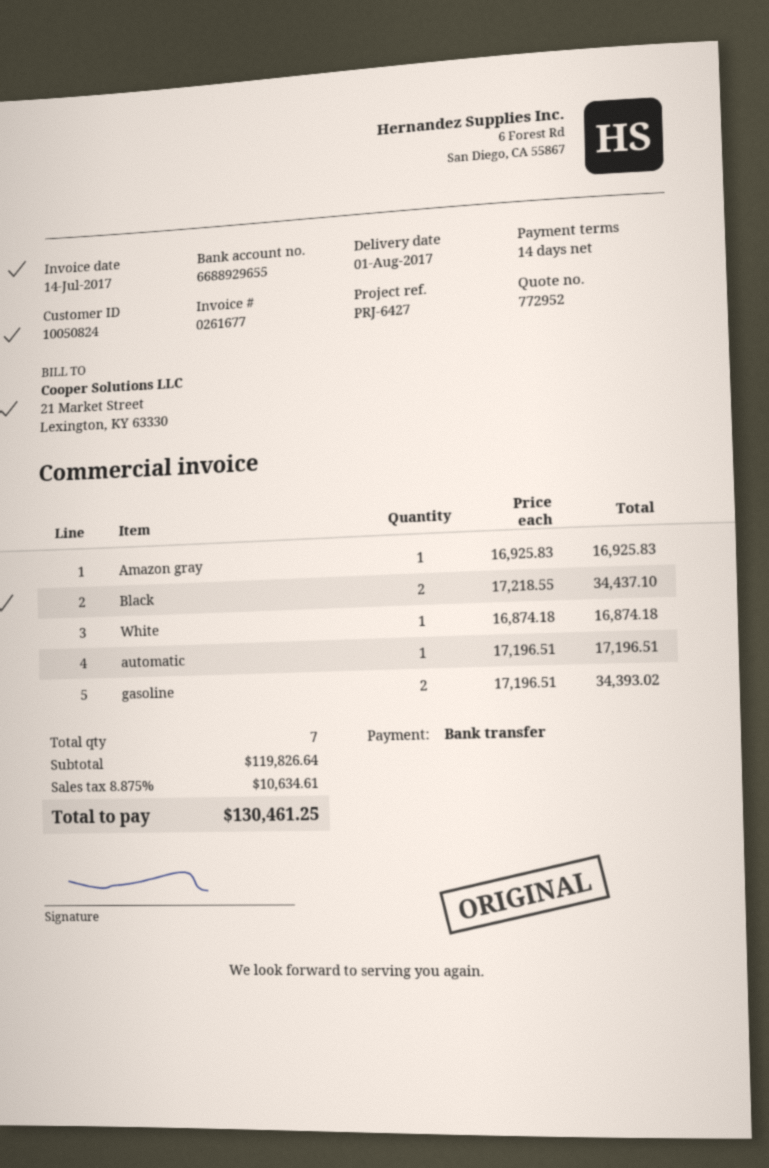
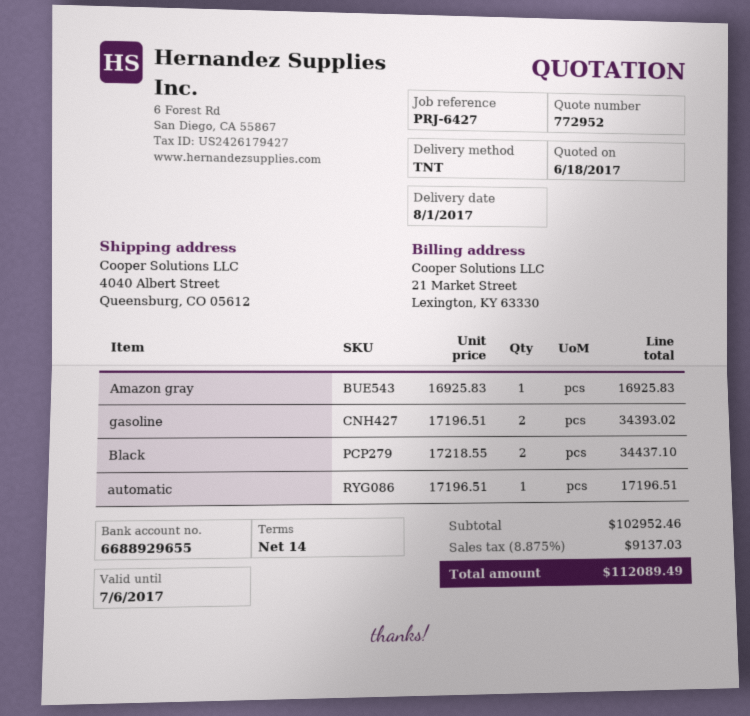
White: 1 x 16874.18 = 16874.18 -> none
subtotal: 119826.64 -> 102952.46
tax: 8.875% = 10634.61 -> 8.875% = 9137.03
total: 130461.25 -> 112089.49

